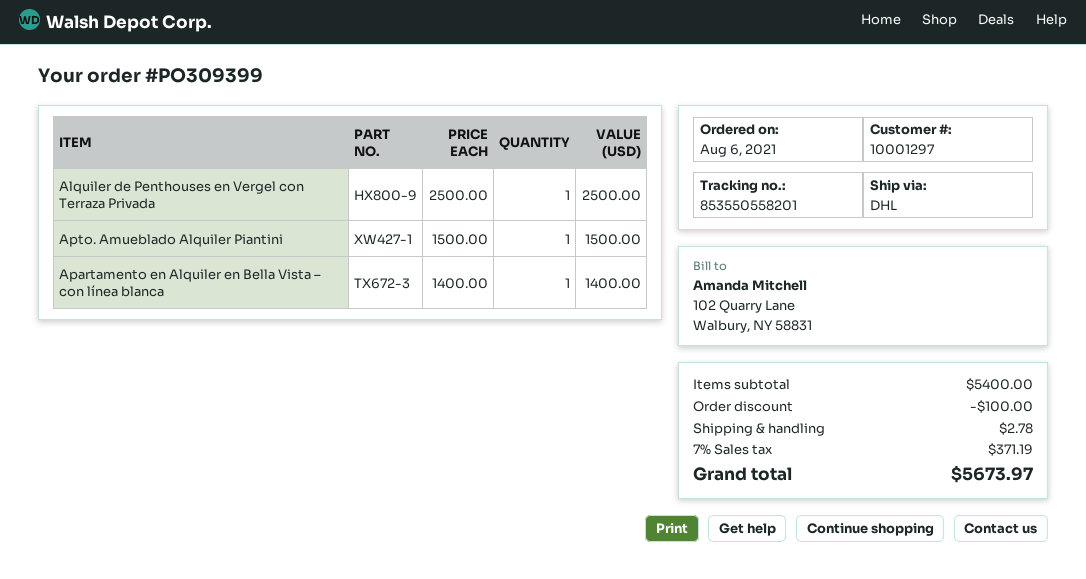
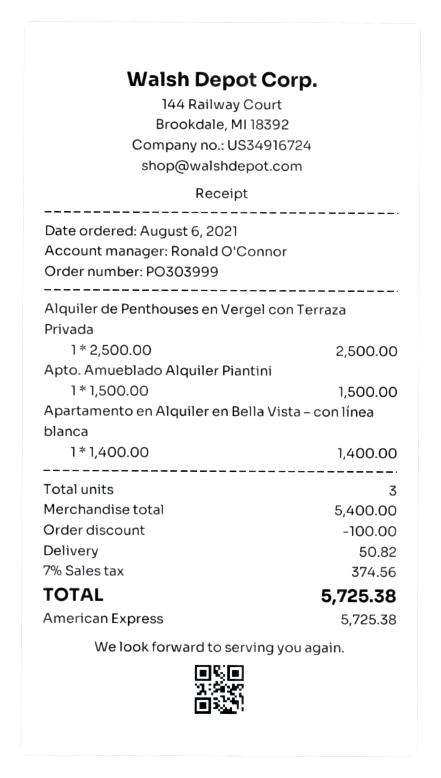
order number: PO309399 -> PO303999
shipping: 2.78 -> 50.82
tax: 7% = 371.19 -> 7% = 374.56
total: 5673.97 -> 5725.38

